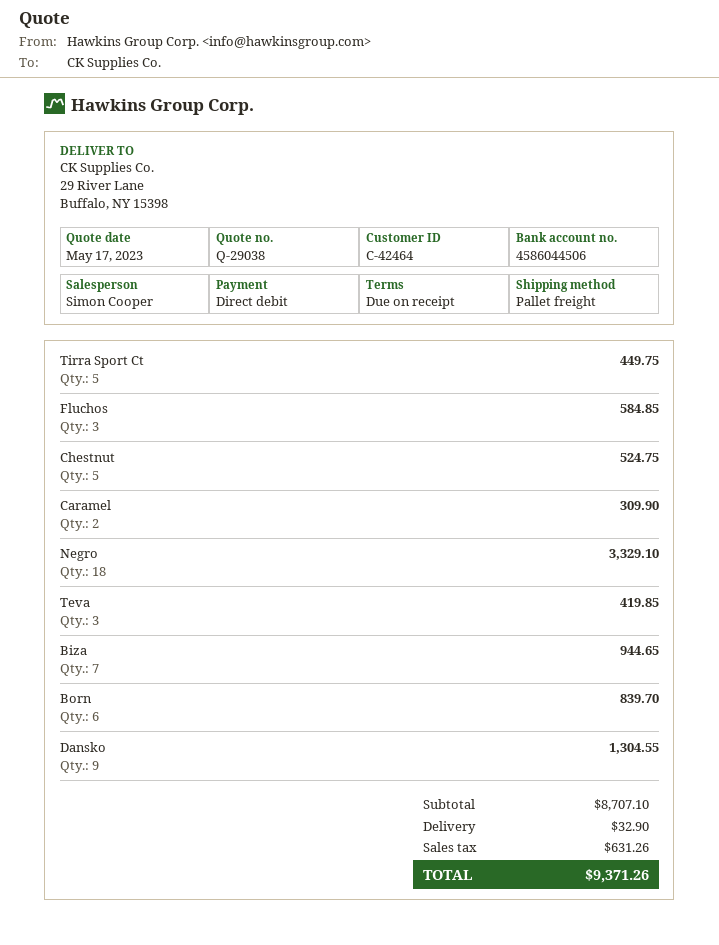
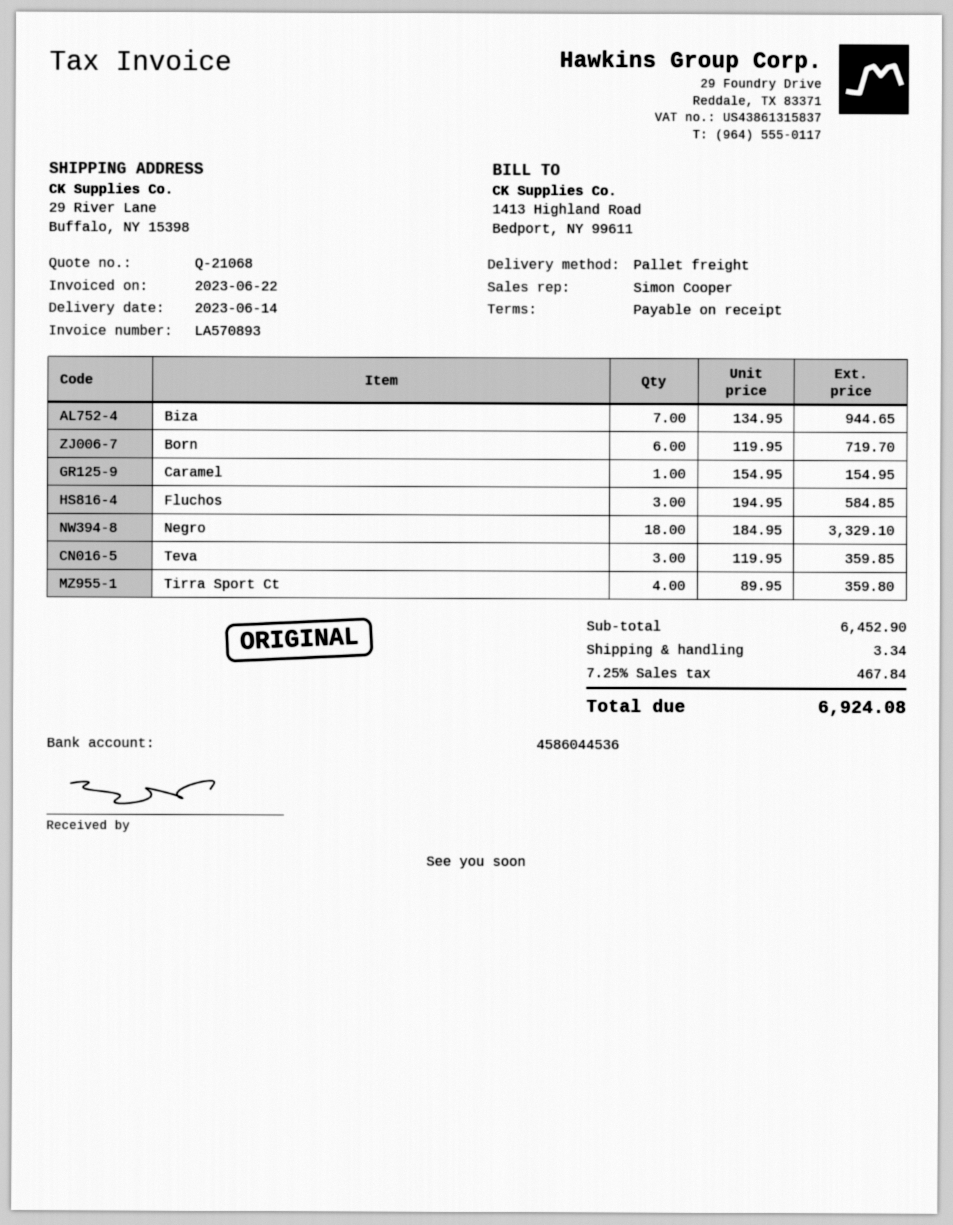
quote number: Q-29038 -> Q-21068
bank account: 4586044506 -> 4586044536
Tirra Sport Ct: 5 for 449.75 -> 4 for 359.80
Chestnut: 5 for 524.75 -> none
Caramel: 2 for 309.90 -> 1 for 154.95
Teva: 3 for 419.85 -> 3 for 359.85
Born: 6 for 839.70 -> 6 for 719.70
Dansko: 9 for 1304.55 -> none
subtotal: 8707.10 -> 6452.90
shipping: 32.90 -> 3.34
tax: 631.26 -> 467.84
total: 9371.26 -> 6924.08

